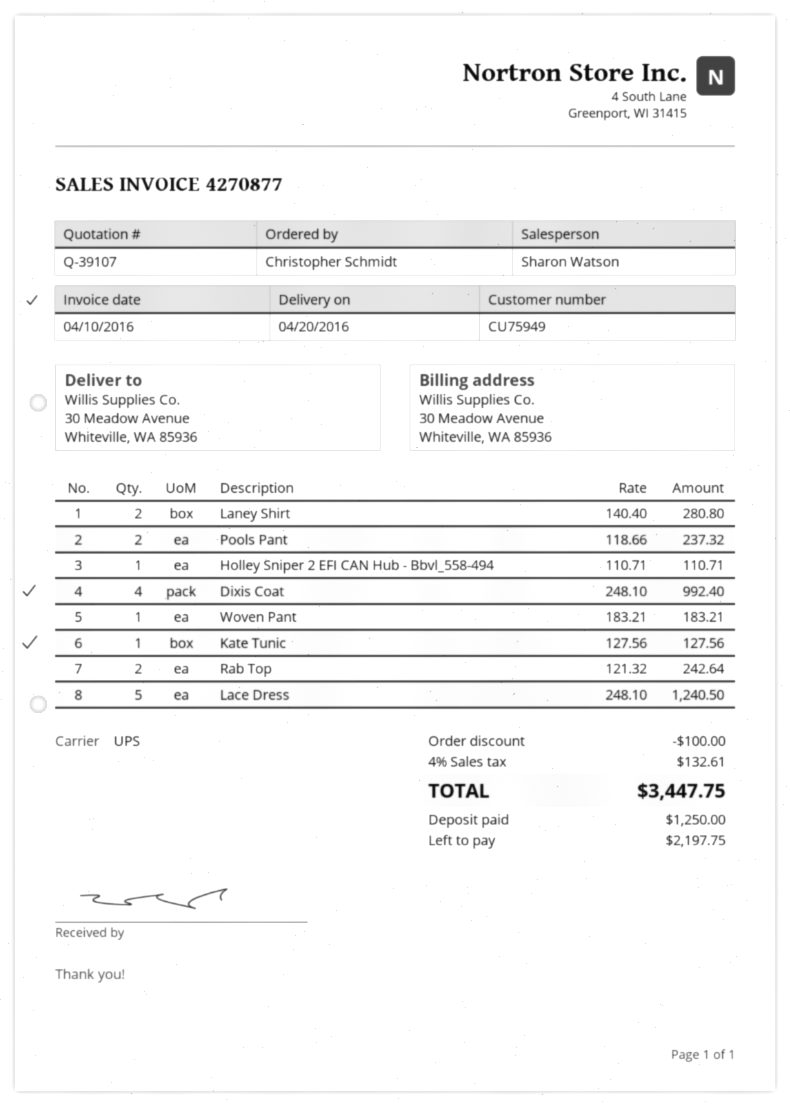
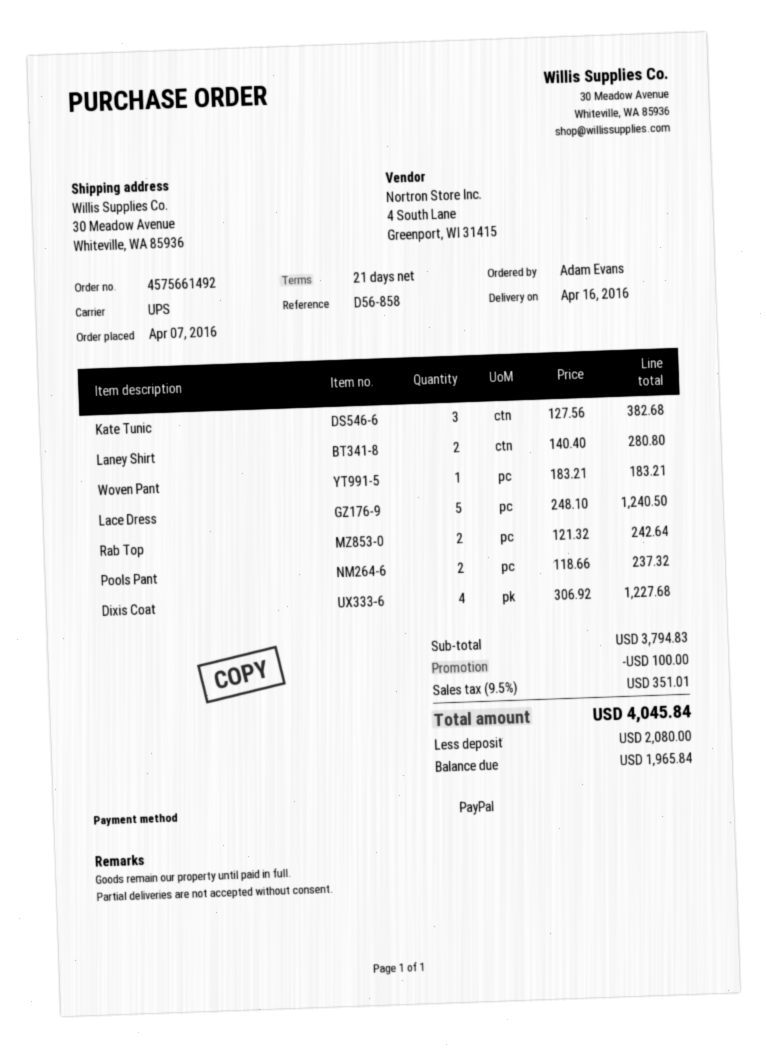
delivery date: 2016-04-20 -> 2016-04-16
ordered by: Christopher Schmidt -> Adam Evans
Holley Sniper 2 EFI CAN Hub - Bbvl_558-494: 1 x 110.71 = 110.71 -> none
Dixis Coat: 4 x 248.10 = 992.40 -> 4 x 306.92 = 1227.68
Kate Tunic: 1 x 127.56 = 127.56 -> 3 x 127.56 = 382.68
tax: 4% = 132.61 -> 9.5% = 351.01
total: 3447.75 -> 4045.84
deposit: 1250.00 -> 2080.00
balance: 2197.75 -> 1965.84

